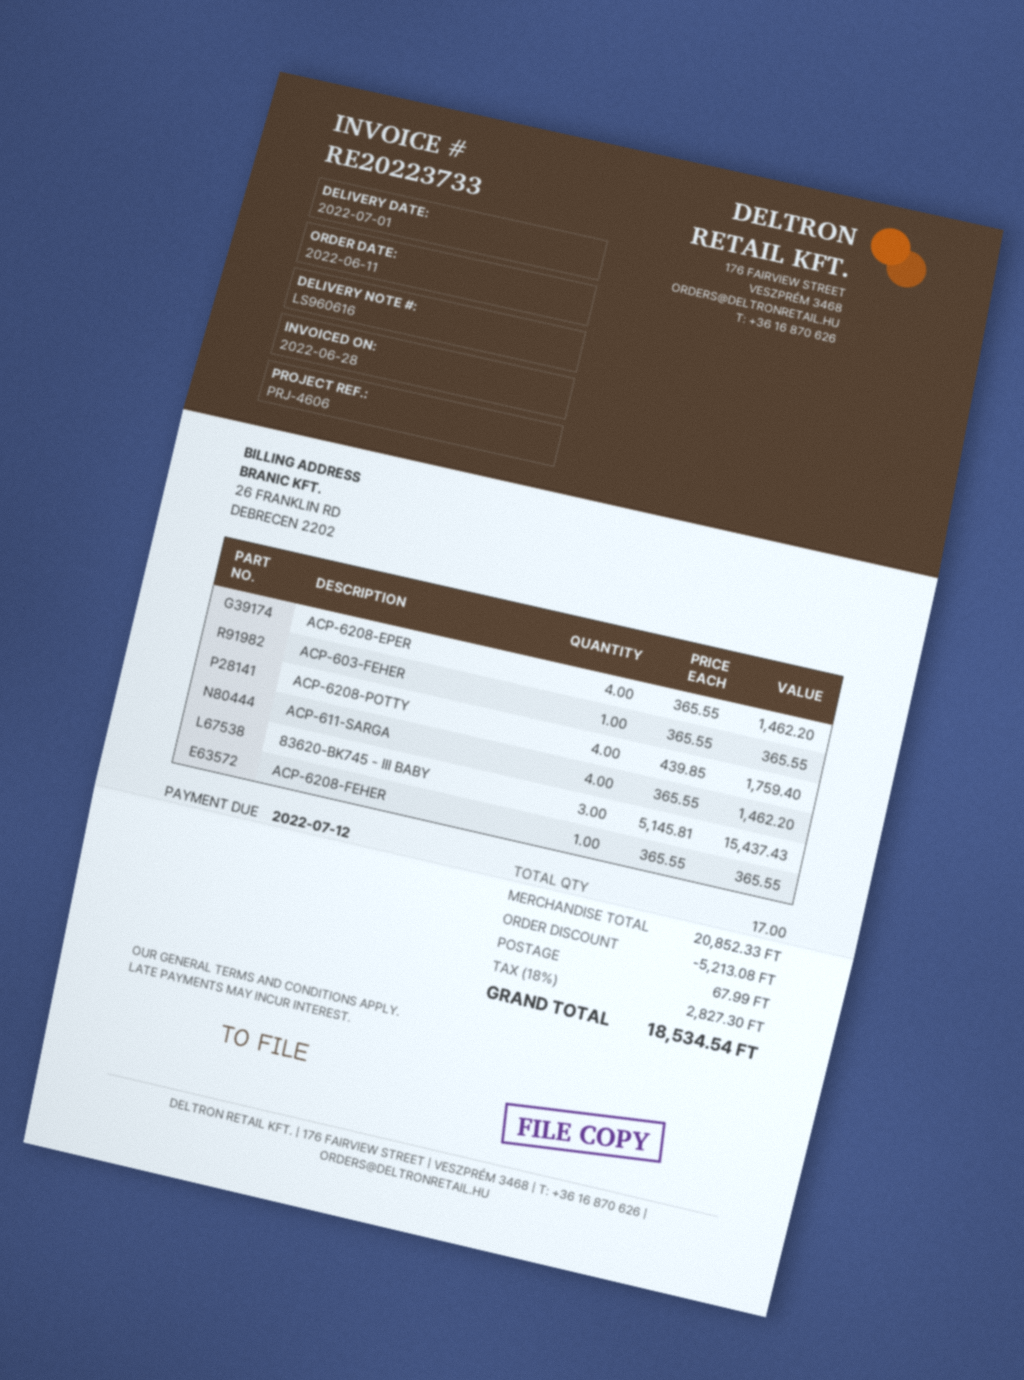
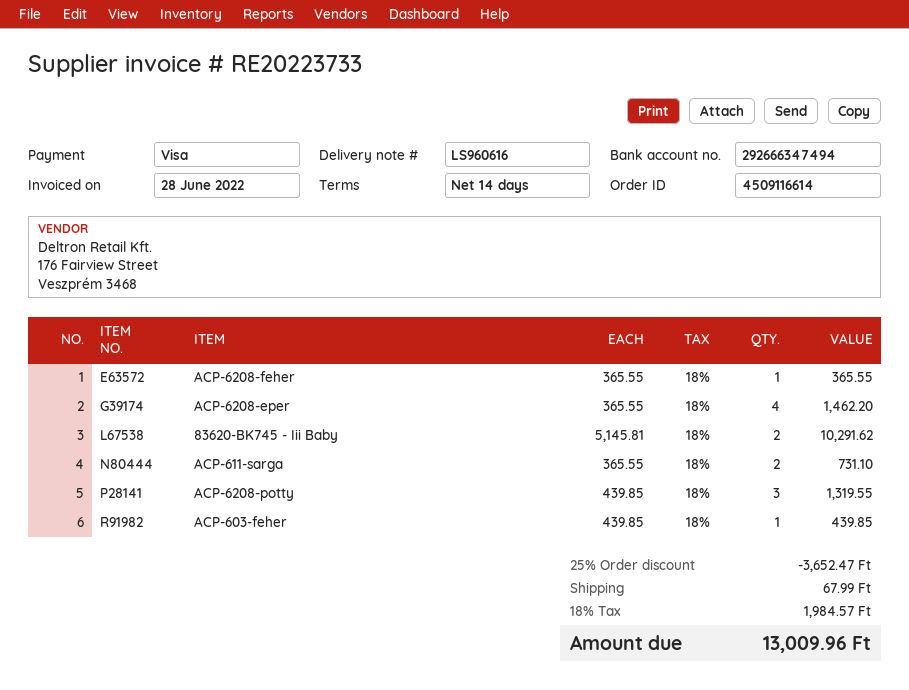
ACP-603-FEHER: 1 x 365.55 = 365.55 -> 1 x 439.85 = 439.85
ACP-6208-POTTY: 4 x 439.85 = 1759.40 -> 3 x 439.85 = 1319.55
ACP-611-SARGA: 4 x 365.55 = 1462.20 -> 2 x 365.55 = 731.10
83620-BK745 - III BABY: 3 x 5145.81 = 15437.43 -> 2 x 5145.81 = 10291.62
discount: 5213.08 -> 3652.47
tax: 18% = 2827.30 -> 18% = 1984.57
total: 18534.54 -> 13009.96

